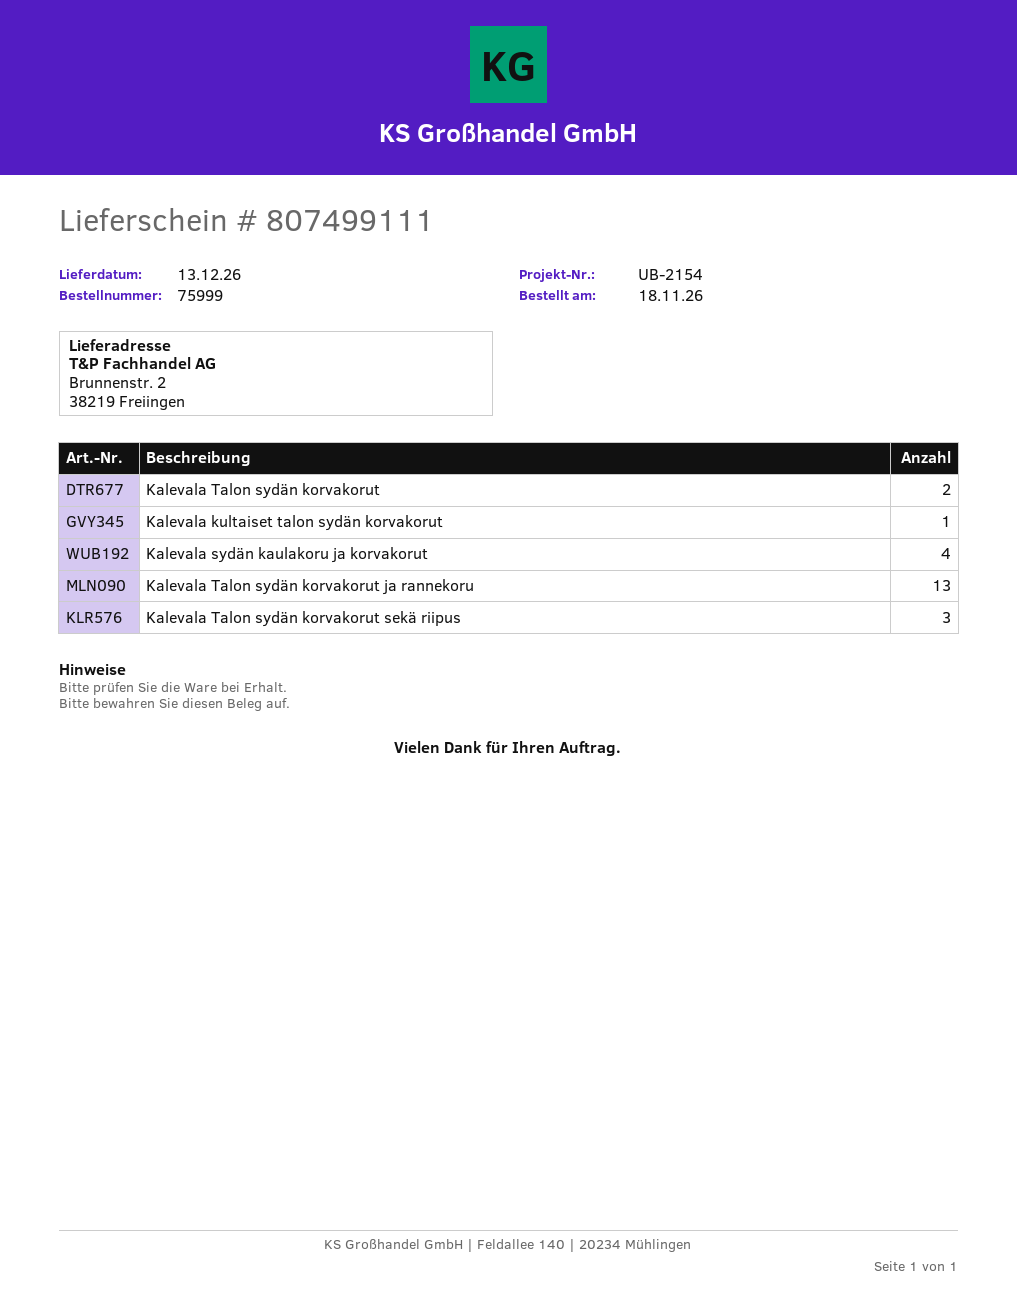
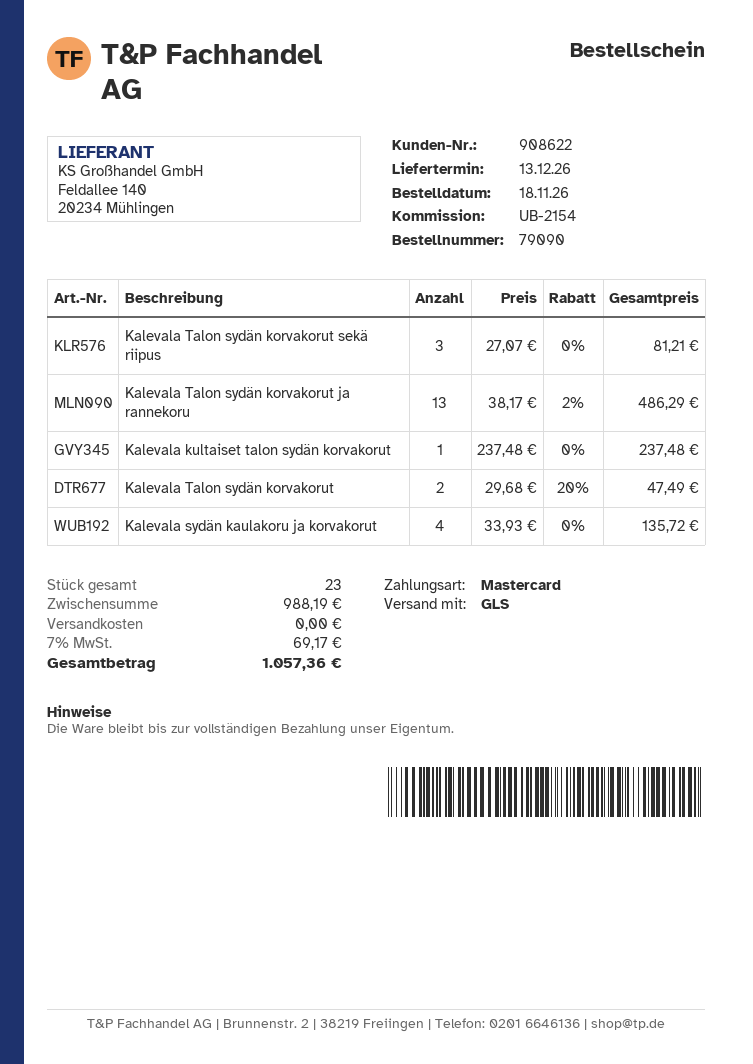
order number: 75999 -> 79090

